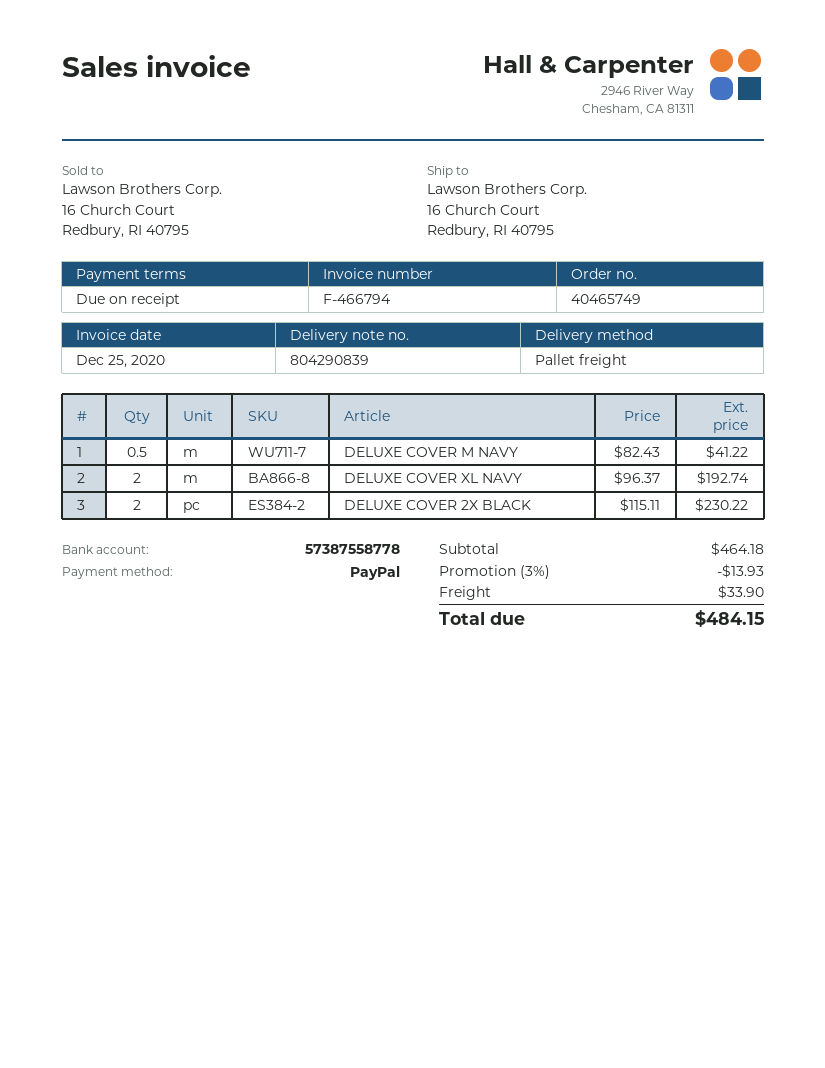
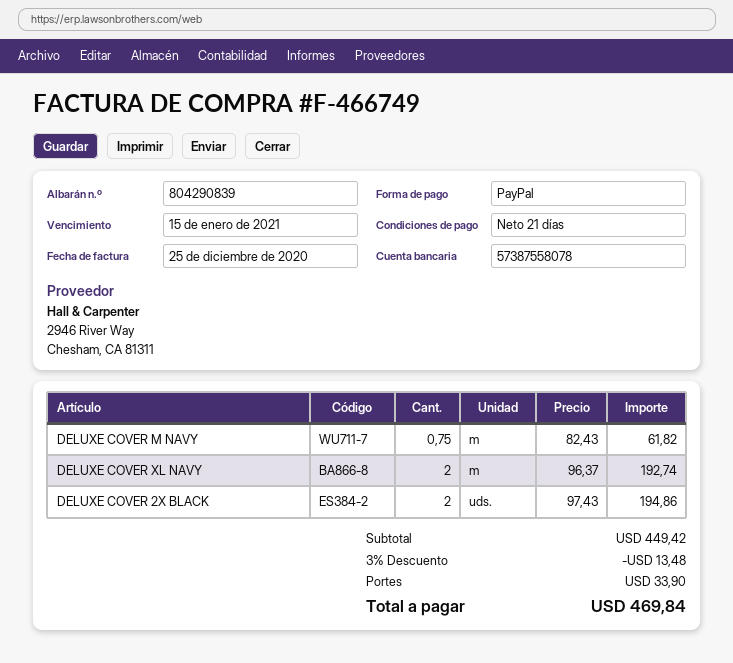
invoice number: F-466794 -> F-466749
payment terms: on receipt -> 21 days
bank account: 57387558778 -> 57387558078
DELUXE COVER M NAVY: 0.5 x 82.43 = 41.22 -> 0.75 x 82.43 = 61.82
DELUXE COVER 2X BLACK: 2 x 115.11 = 230.22 -> 2 x 97.43 = 194.86
subtotal: 464.18 -> 449.42
discount: 3% = 13.93 -> 3% = 13.48
total: 484.15 -> 469.84

